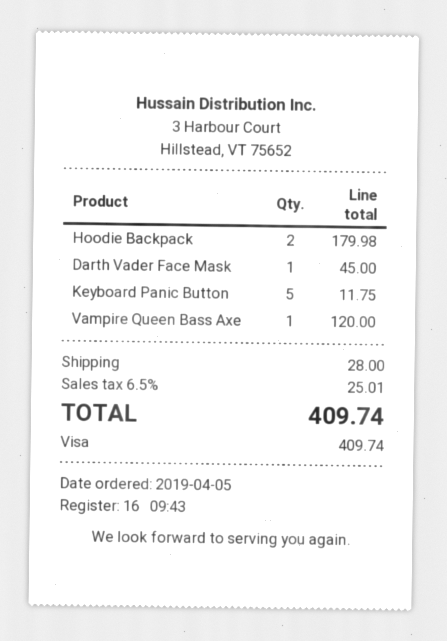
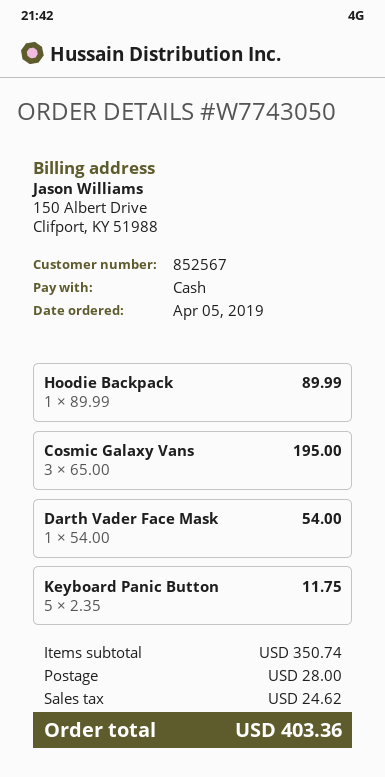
payment method: Visa -> cash
Hoodie Backpack: 2 for 179.98 -> 1 for 89.99
Darth Vader Face Mask: 1 for 45.00 -> 1 for 54.00
Vampire Queen Bass Axe: 1 for 120.00 -> none
Cosmic Galaxy Vans: none -> 3 for 195.00
tax: 25.01 -> 24.62
total: 409.74 -> 403.36

